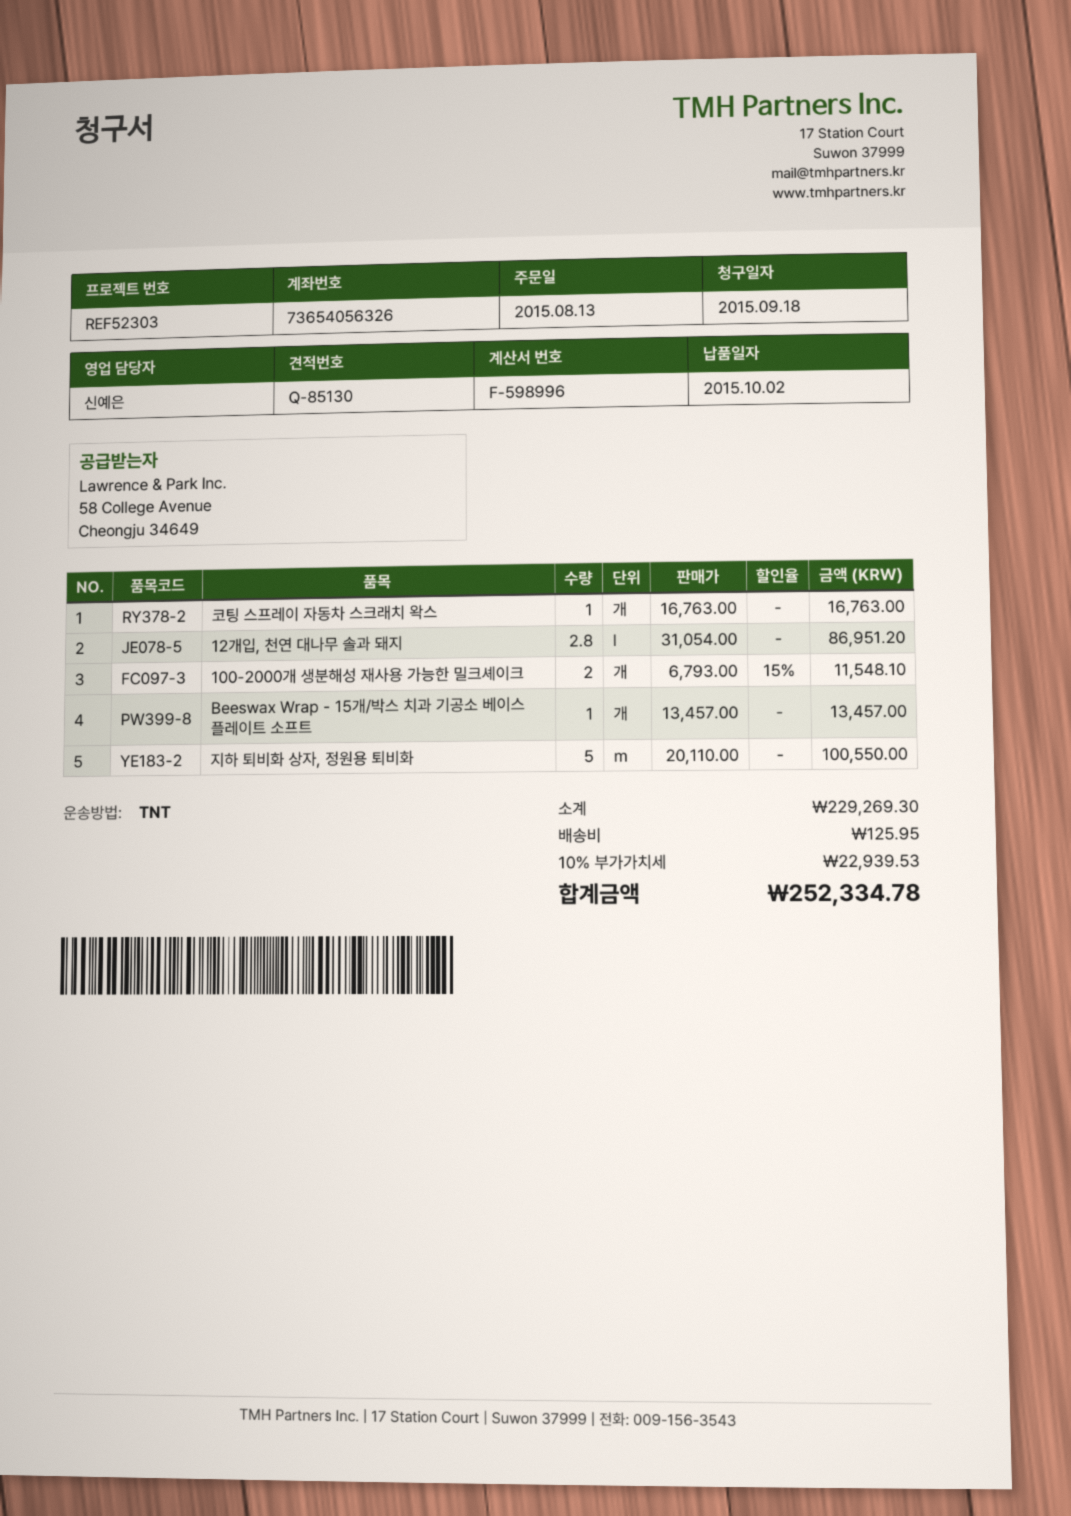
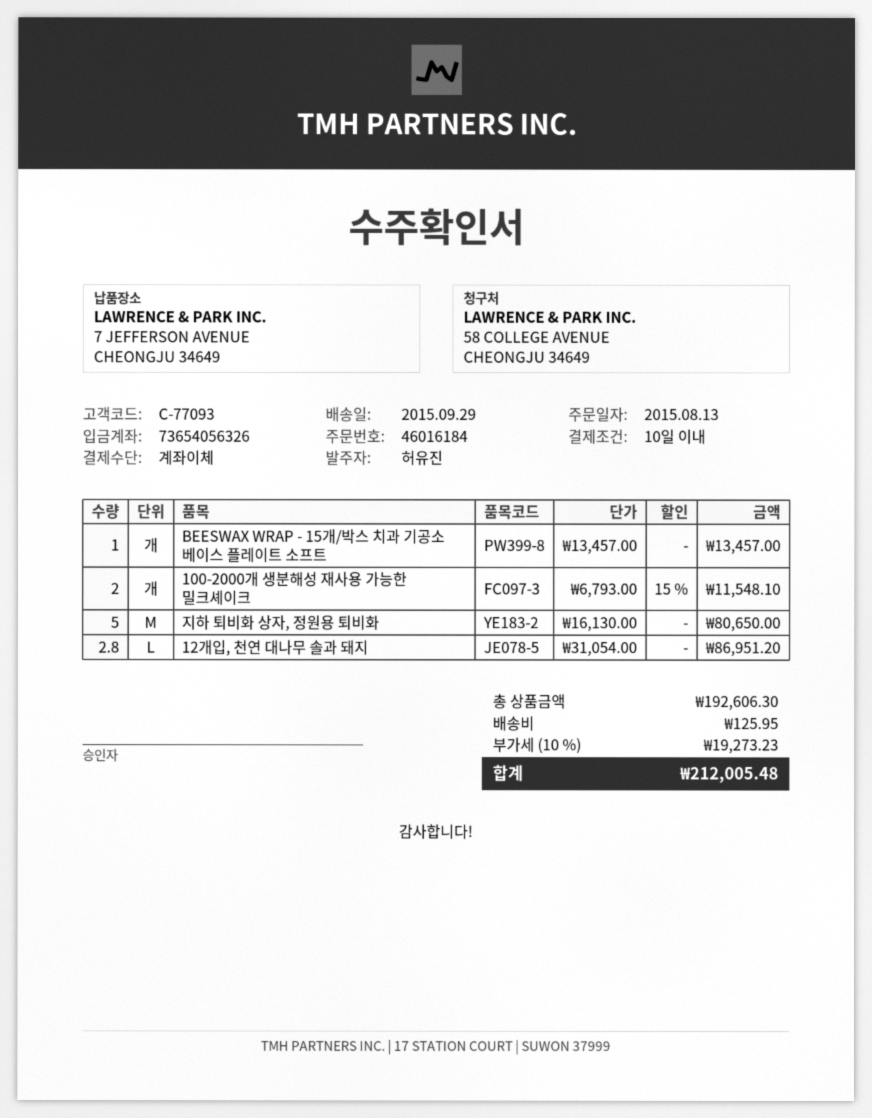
delivery date: 2015-10-02 -> 2015-09-29
코팅 스프레이 자동차 스크래치 왁스: 1 x 16763.00 = 16763.00 -> none
지하 퇴비화 상자, 정원용 퇴비화: 5 x 20110.00 = 100550.00 -> 5 x 16130.00 = 80650.00
subtotal: 229269.30 -> 192606.30
tax: 10% = 22939.53 -> 10% = 19273.23
total: 252334.78 -> 212005.48

